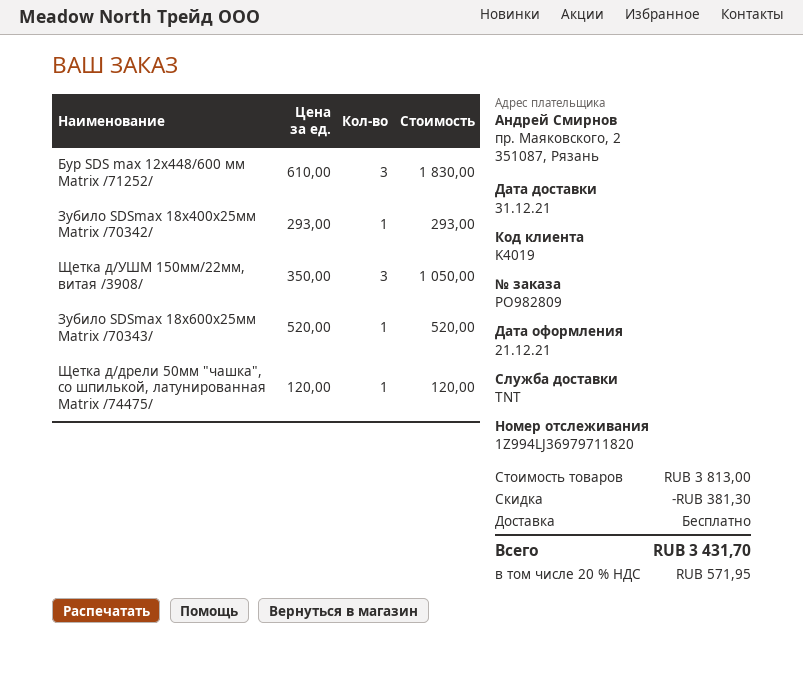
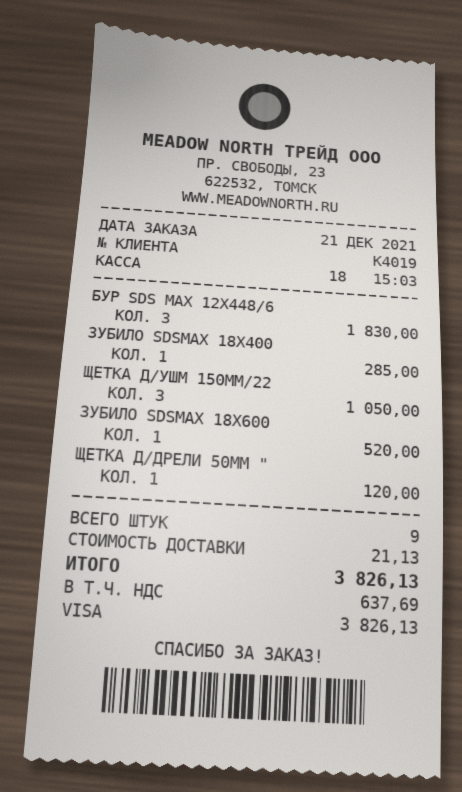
Зубило SDSmax 18х400х25мм Matrix /70342/: 1 for 293.00 -> 1 for 285.00
discount: 381.30 -> none
shipping: 0.00 -> 21.13
tax: 571.95 -> 637.69
total: 3431.70 -> 3826.13

